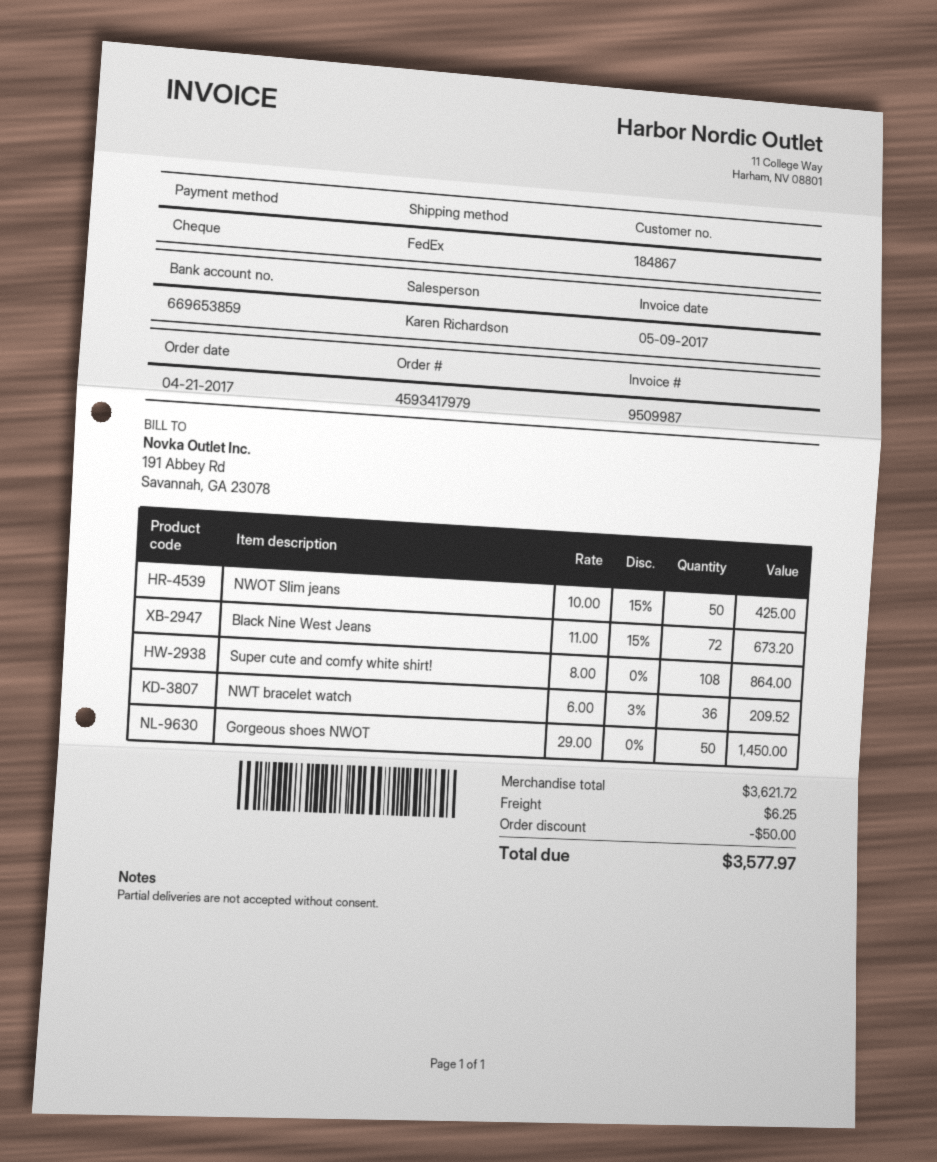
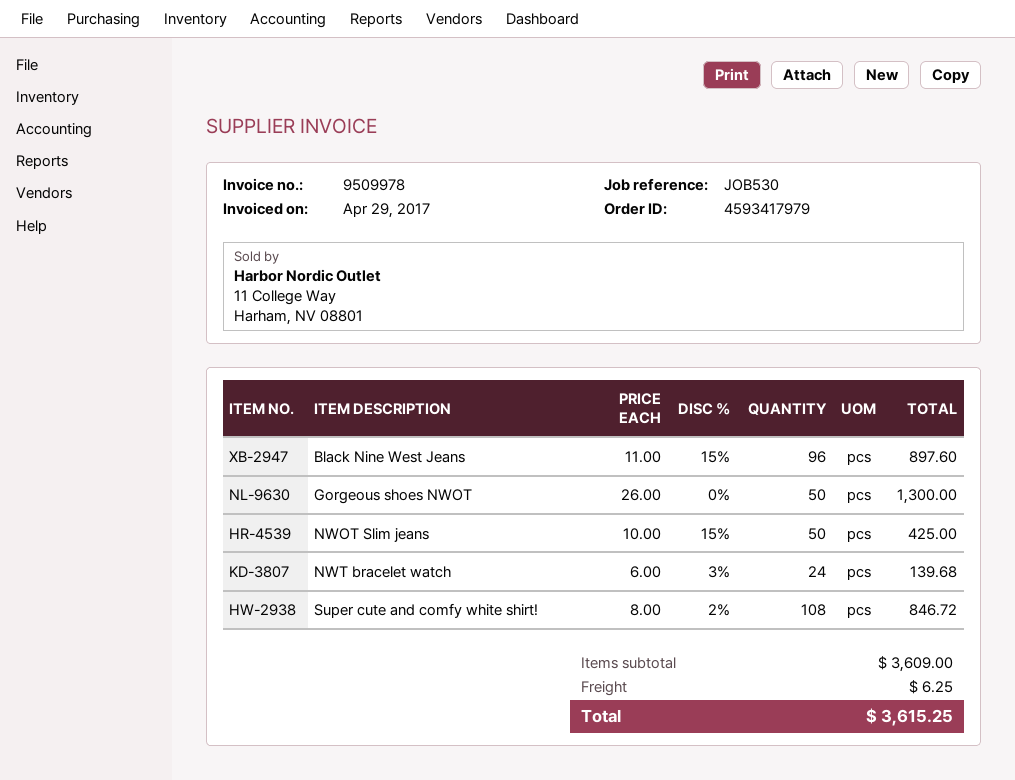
invoice number: 9509987 -> 9509978
invoice date: 2017-05-09 -> 2017-04-29
Black Nine West Jeans: 72 x 11.00 - 15% = 673.20 -> 96 x 11.00 - 15% = 897.60
Super cute and comfy white shirt!: 108 x 8.00 = 864.00 -> 108 x 8.00 - 2% = 846.72
NWT bracelet watch: 36 x 6.00 - 3% = 209.52 -> 24 x 6.00 - 3% = 139.68
Gorgeous shoes NWOT: 50 x 29.00 = 1450.00 -> 50 x 26.00 = 1300.00
subtotal: 3621.72 -> 3609.00
discount: 50.00 -> none
total: 3577.97 -> 3615.25

